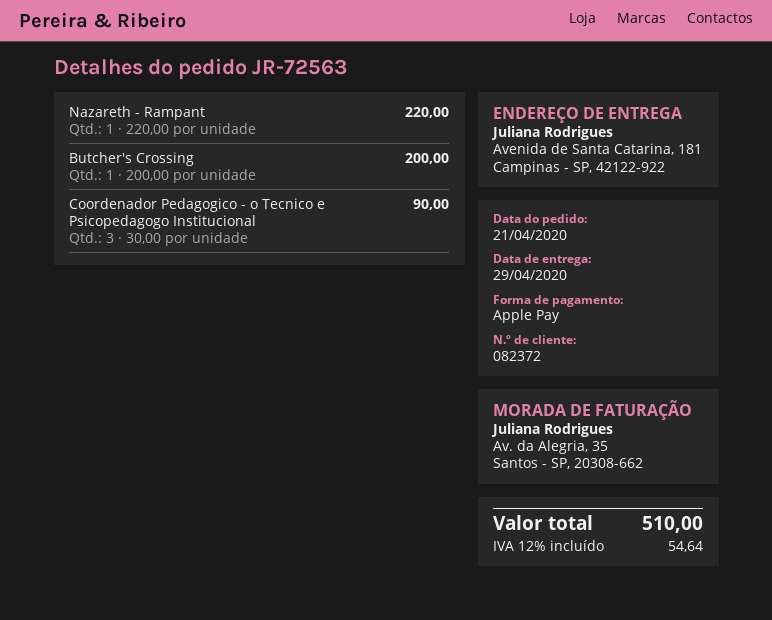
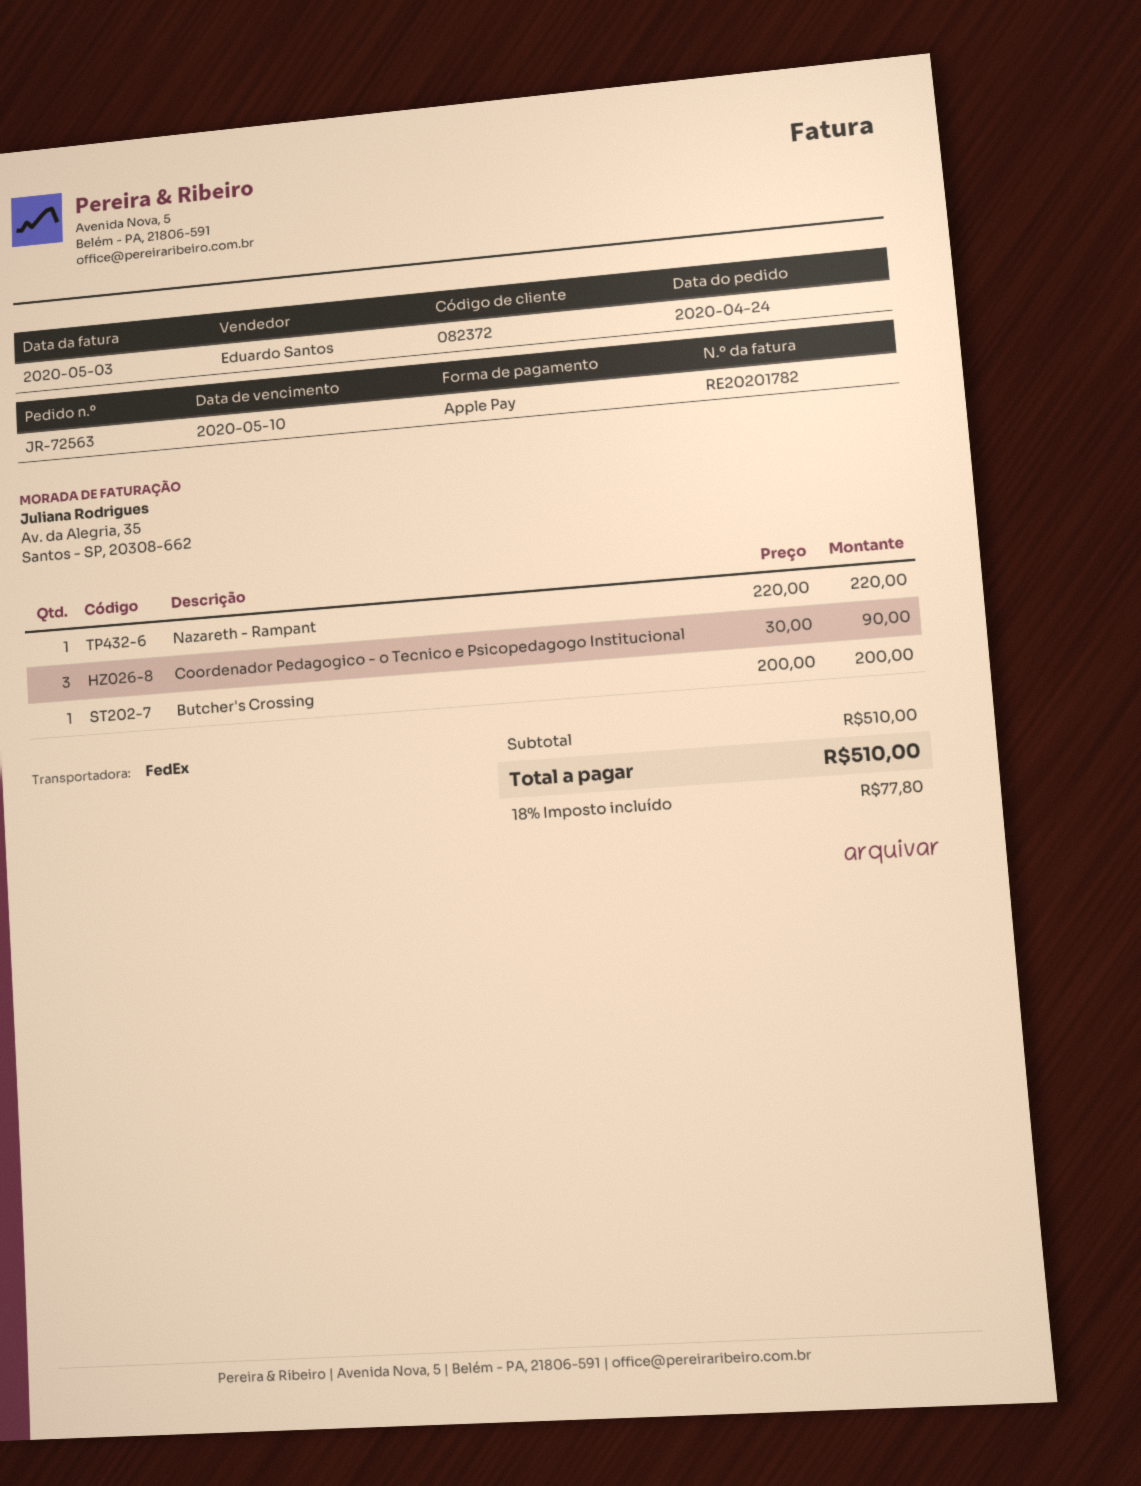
order date: 2020-04-21 -> 2020-04-24
tax: 12% = 54.64 -> 18% = 77.80

